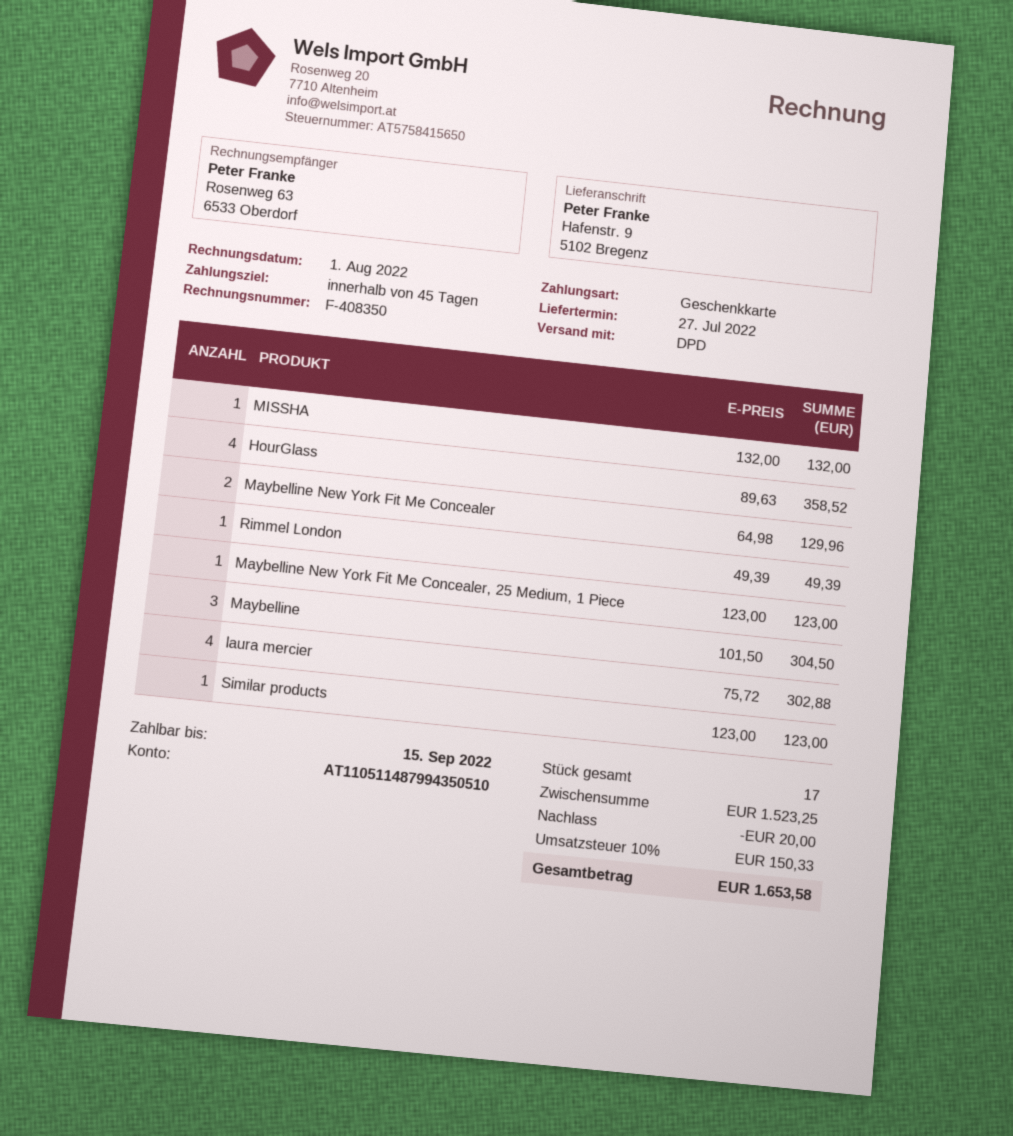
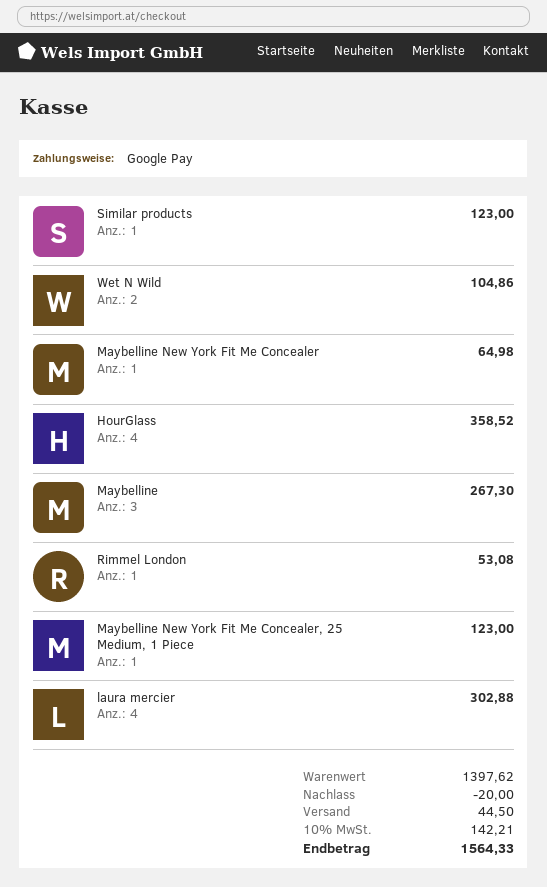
payment method: gift card -> Google Pay
MISSHA: 1 for 132.00 -> none
Maybelline New York Fit Me Concealer: 2 for 129.96 -> 1 for 64.98
Rimmel London: 1 for 49.39 -> 1 for 53.08
Maybelline: 3 for 304.50 -> 3 for 267.30
Wet N Wild: none -> 2 for 104.86
subtotal: 1523.25 -> 1397.62
shipping: none -> 44.50
tax: 10% = 150.33 -> 10% = 142.21
total: 1653.58 -> 1564.33

